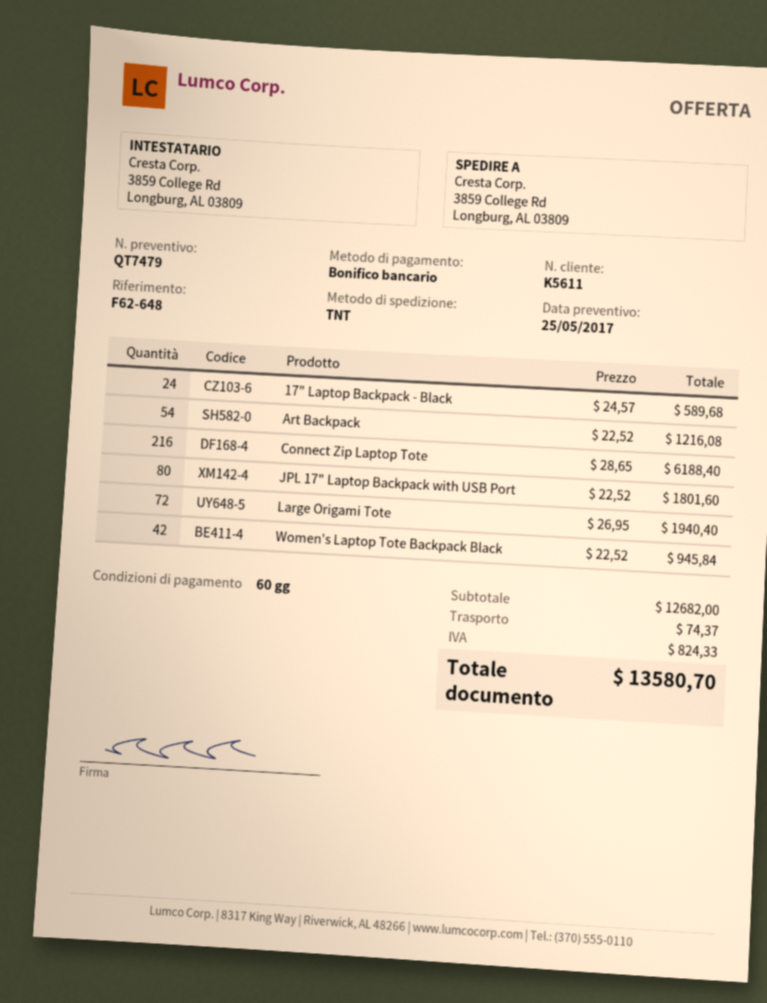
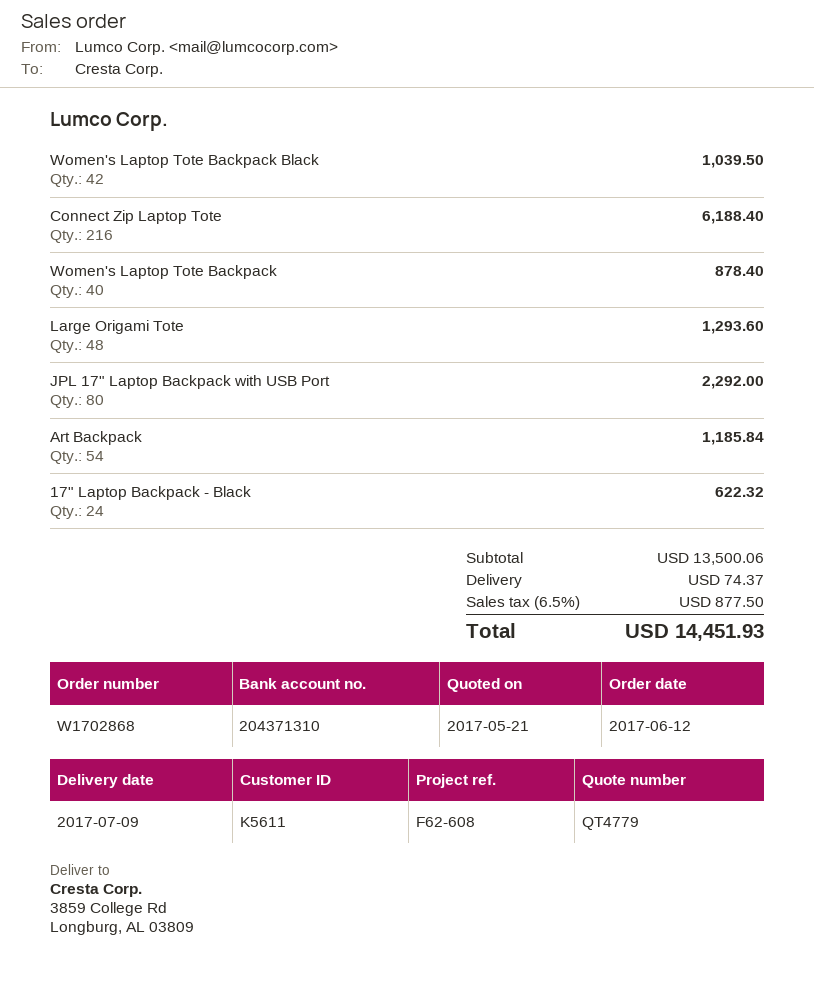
quote number: QT7479 -> QT4779
quote date: 2017-05-25 -> 2017-05-21
reference: F62-648 -> F62-608
17" Laptop Backpack - Black: 24 for 589.68 -> 24 for 622.32
Art Backpack: 54 for 1216.08 -> 54 for 1185.84
JPL 17" Laptop Backpack with USB Port: 80 for 1801.60 -> 80 for 2292.00
Large Origami Tote: 72 for 1940.40 -> 48 for 1293.60
Women's Laptop Tote Backpack Black: 42 for 945.84 -> 42 for 1039.50
Women's Laptop Tote Backpack: none -> 40 for 878.40
subtotal: 12682.00 -> 13500.06
tax: 824.33 -> 877.50
total: 13580.70 -> 14451.93

